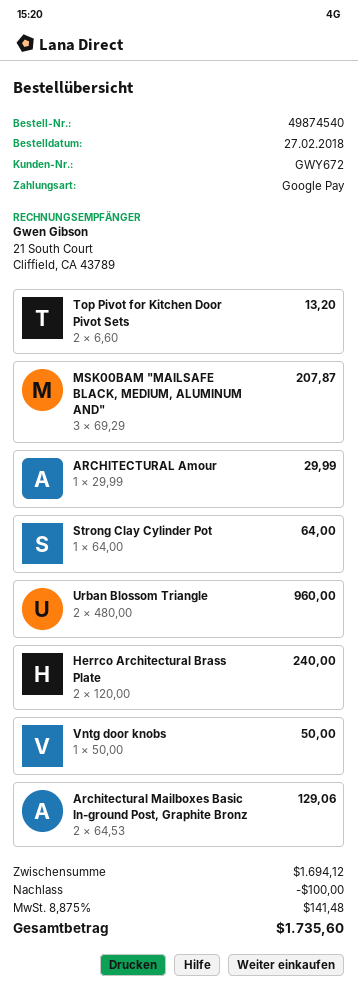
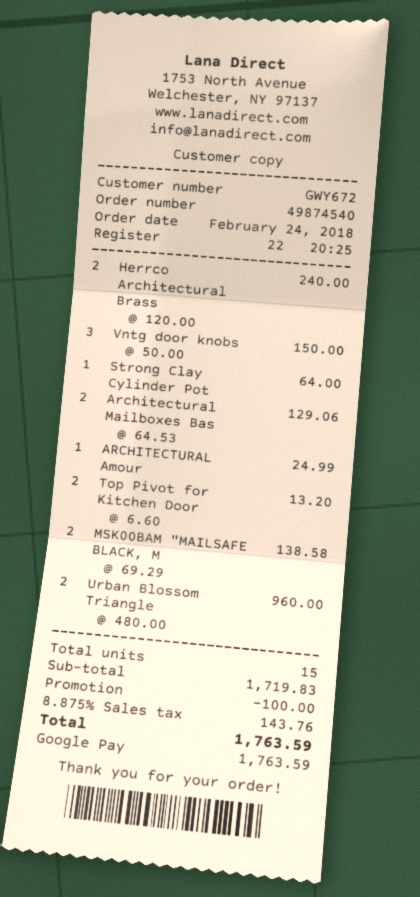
order date: 2018-02-27 -> 2018-02-24
MSK00BAM "MAILSAFE BLACK, MEDIUM, ALUMINUM AND": 3 x 69.29 = 207.87 -> 2 x 69.29 = 138.58
ARCHITECTURAL Amour: 1 x 29.99 = 29.99 -> 1 x 24.99 = 24.99
Vntg door knobs: 1 x 50.00 = 50.00 -> 3 x 50.00 = 150.00
subtotal: 1694.12 -> 1719.83
tax: 8.875% = 141.48 -> 8.875% = 143.76
total: 1735.60 -> 1763.59

